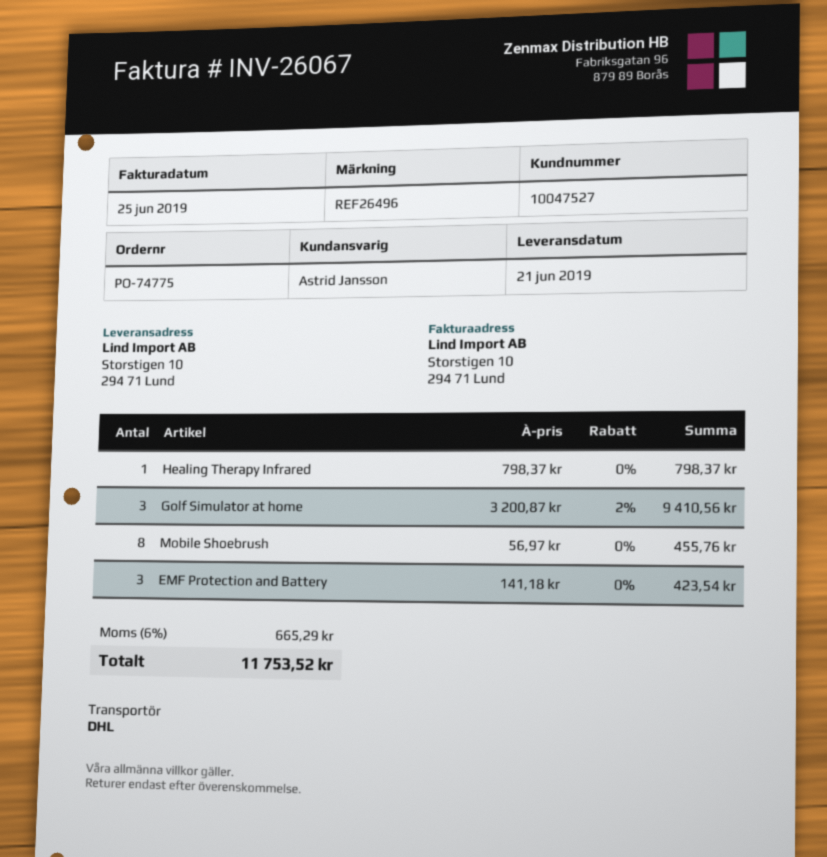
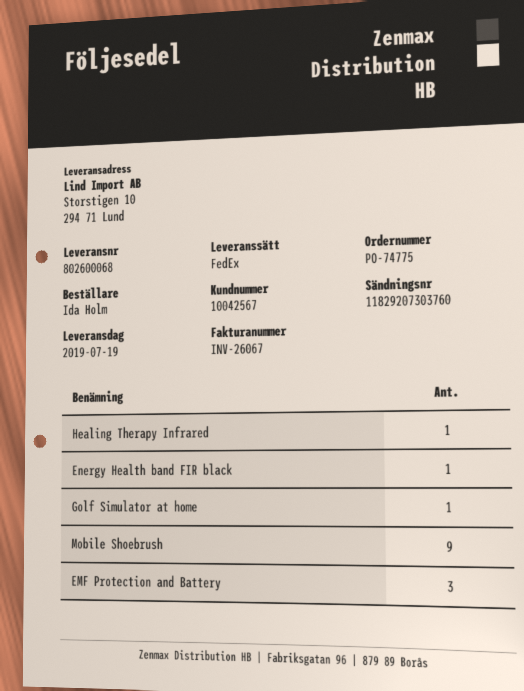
delivery date: 2019-06-21 -> 2019-07-19
customer number: 10047527 -> 10042567
shipping method: DHL -> FedEx
Golf Simulator at home: 3 -> 1
Mobile Shoebrush: 8 -> 9
Energy Health band FIR black: none -> 1

